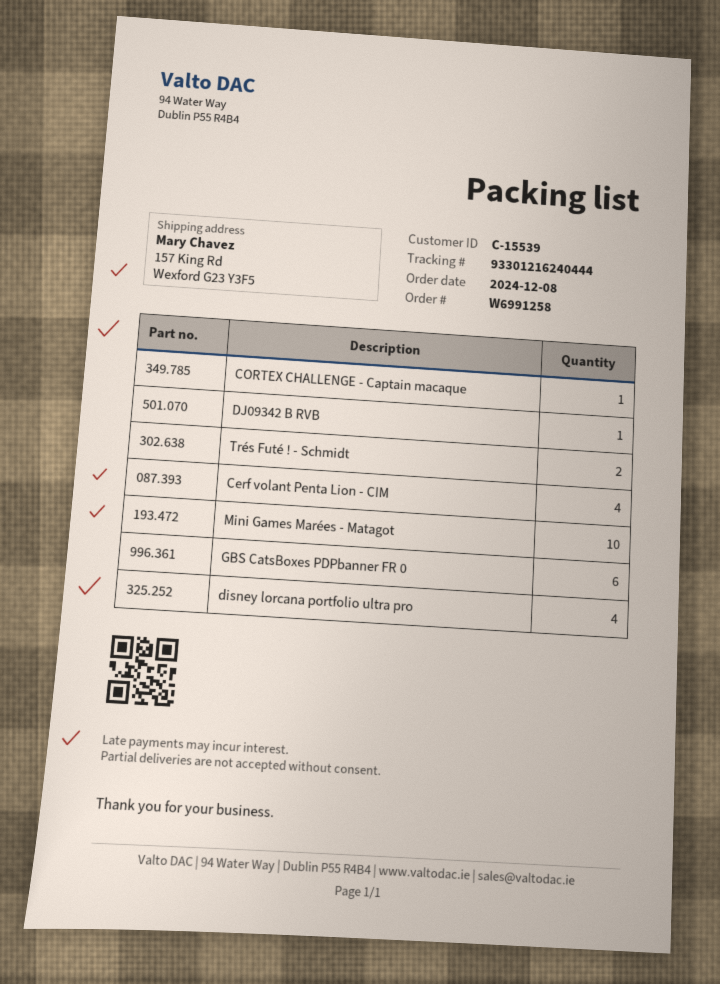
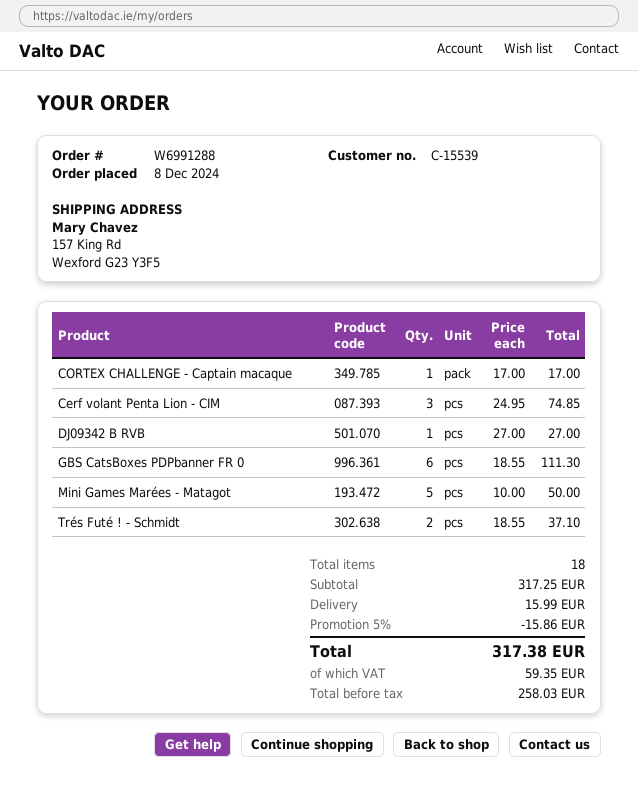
order number: W6991258 -> W6991288
Cerf volant Penta Lion - CIM: 4 -> 3
Mini Games Marées - Matagot: 10 -> 5
disney lorcana portfolio ultra pro: 4 -> none

